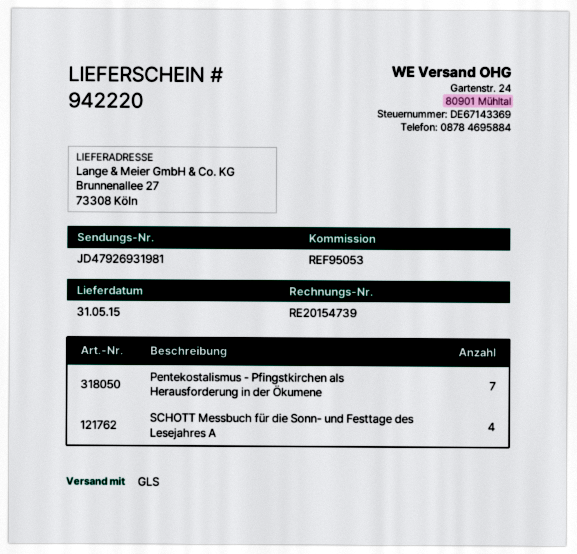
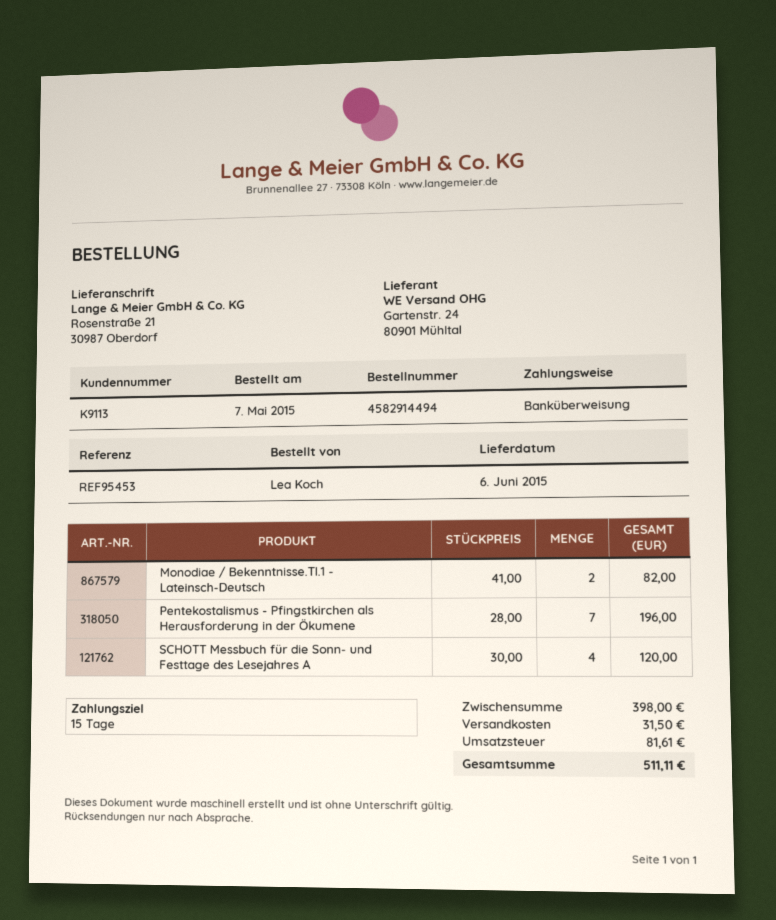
delivery date: 2015-05-31 -> 2015-06-06
reference: REF95053 -> REF95453
ship to: Brunnenallee 27, 73308 Köln -> Rosenstraße 21, 30987 Oberdorf
Monodiae / Bekenntnisse.Tl.1 - Lateinsch-Deutsch: none -> 2

